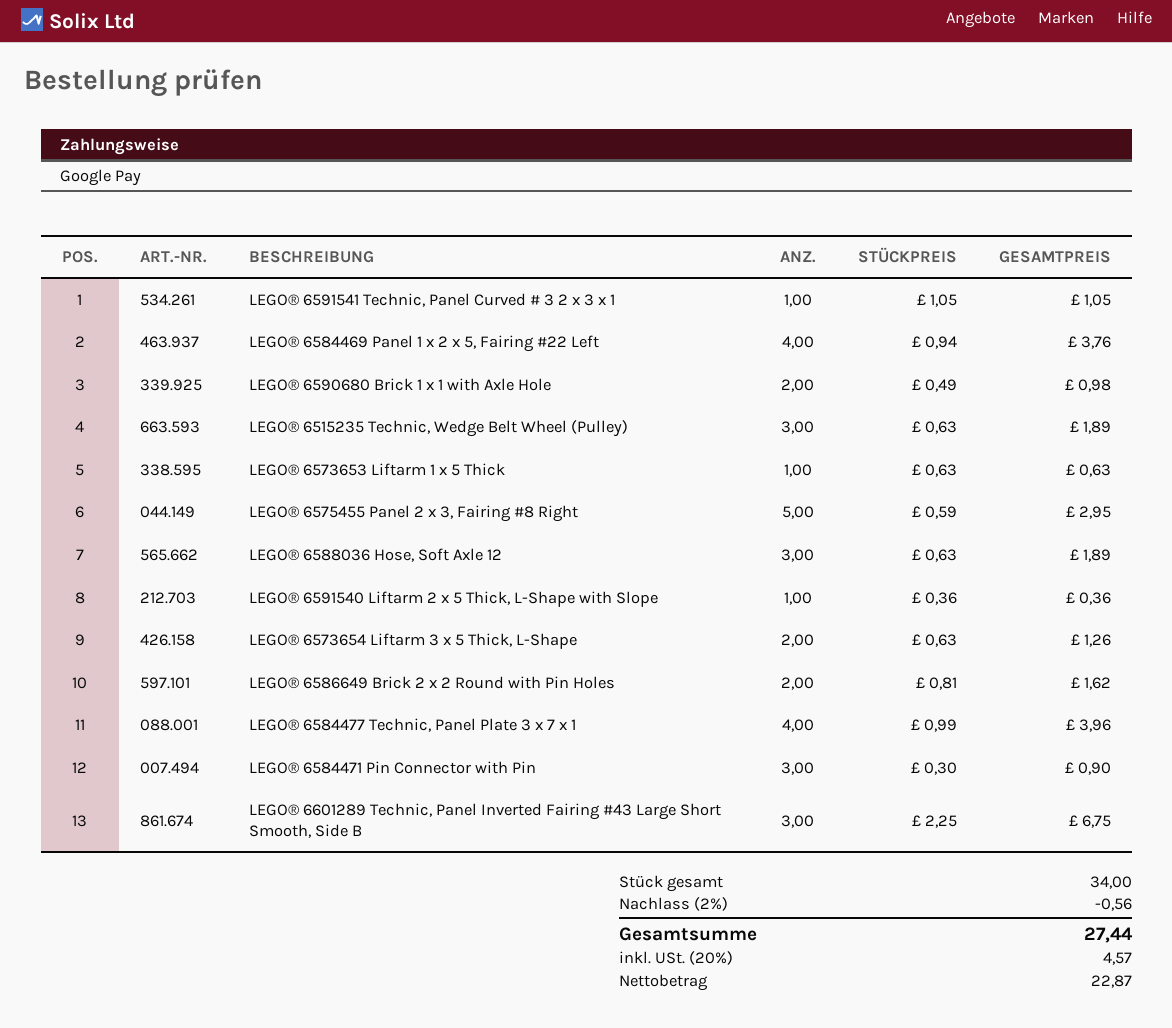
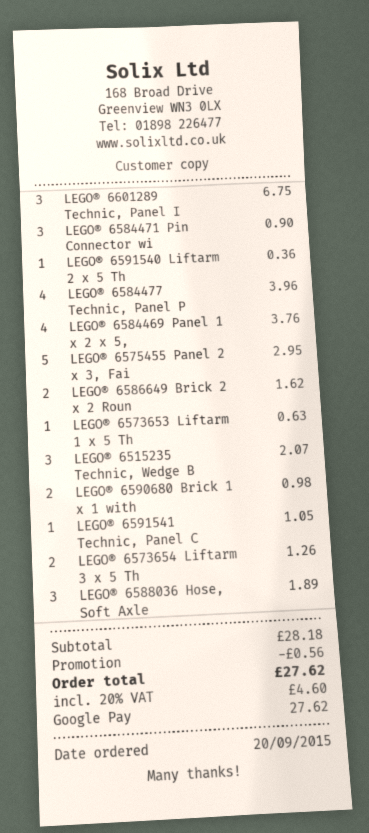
LEGO® 6515235 Technic, Wedge Belt Wheel (Pulley): 3 for 1.89 -> 3 for 2.07
tax: 20% = 4.57 -> 20% = 4.60
total: 27.44 -> 27.62

